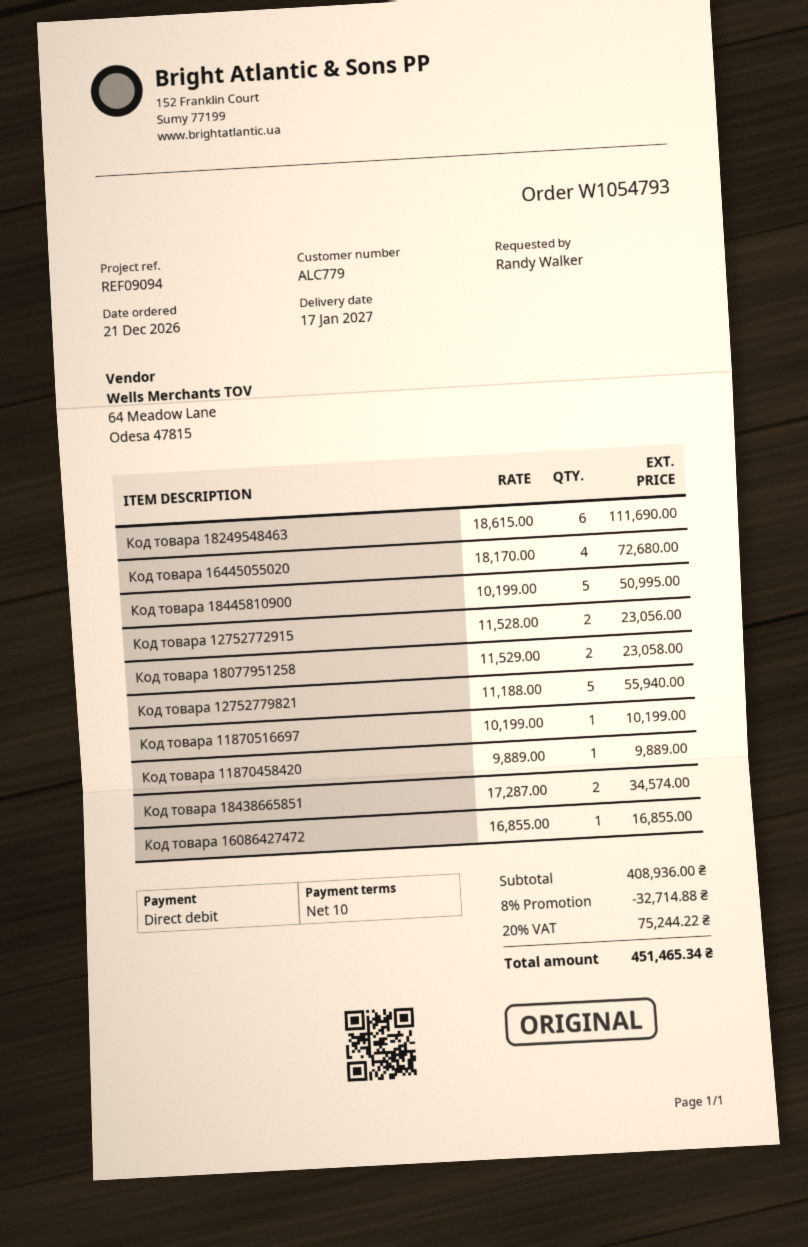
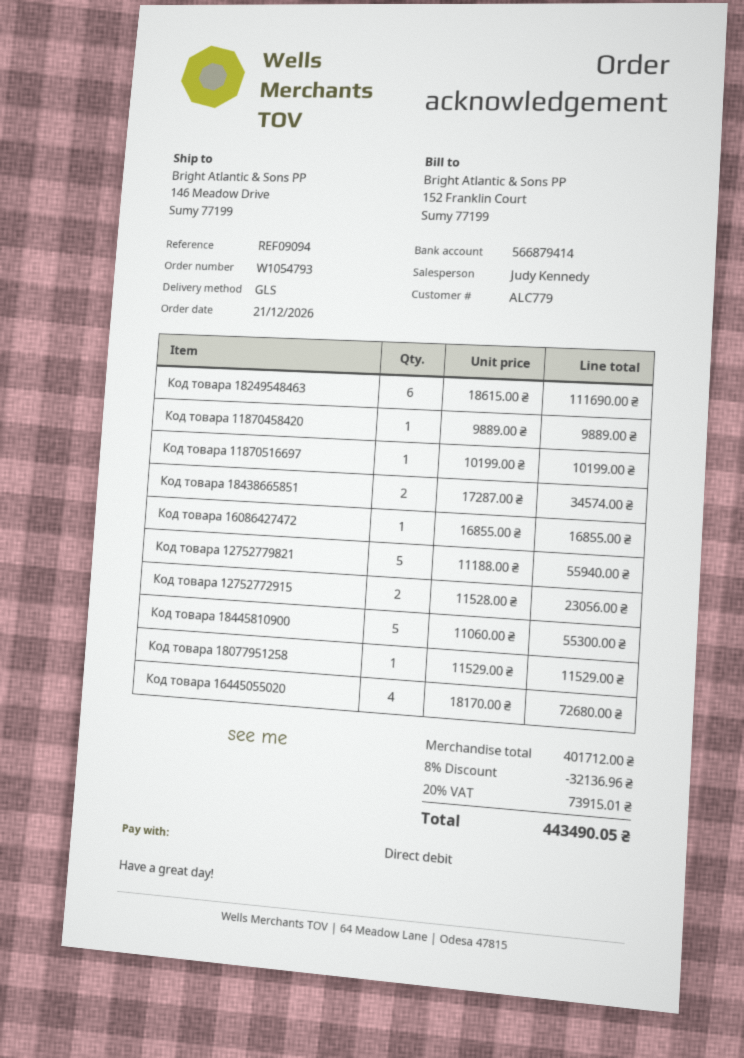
Код товара 18445810900: 5 x 10199.00 = 50995.00 -> 5 x 11060.00 = 55300.00
Код товара 18077951258: 2 x 11529.00 = 23058.00 -> 1 x 11529.00 = 11529.00
subtotal: 408936.00 -> 401712.00
discount: 8% = 32714.88 -> 8% = 32136.96
tax: 20% = 75244.22 -> 20% = 73915.01
total: 451465.34 -> 443490.05

